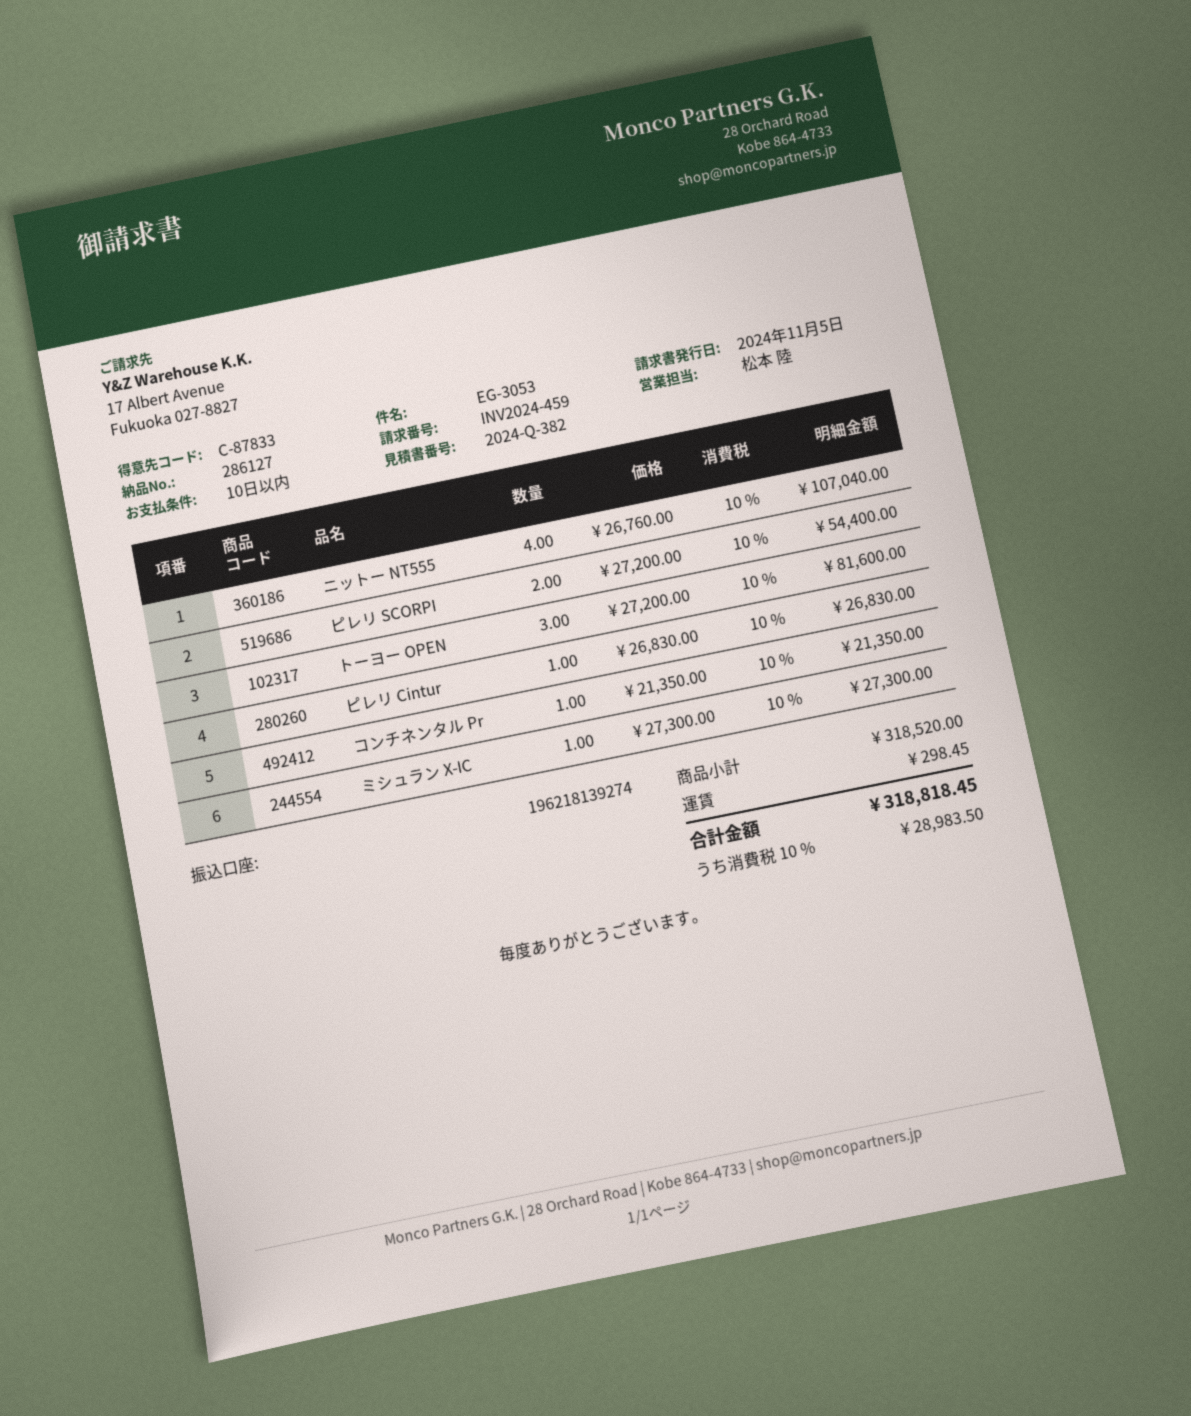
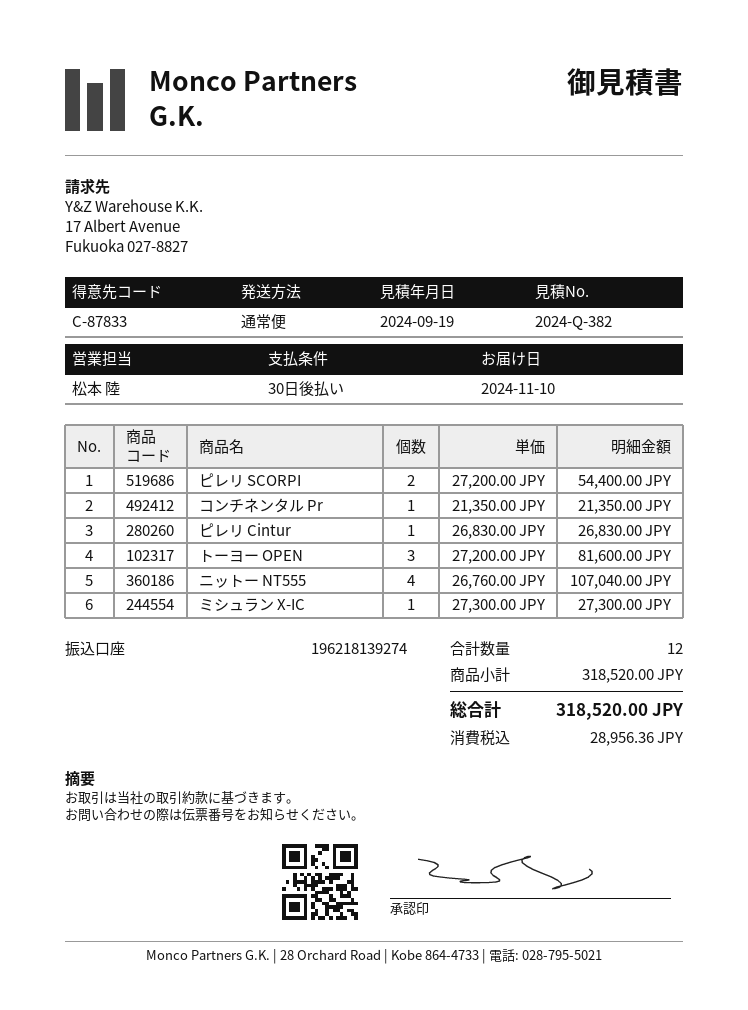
payment terms: 10 days -> 30 days
shipping: 298.45 -> none
tax: 28983.50 -> 28956.36
total: 318818.45 -> 318520.00

